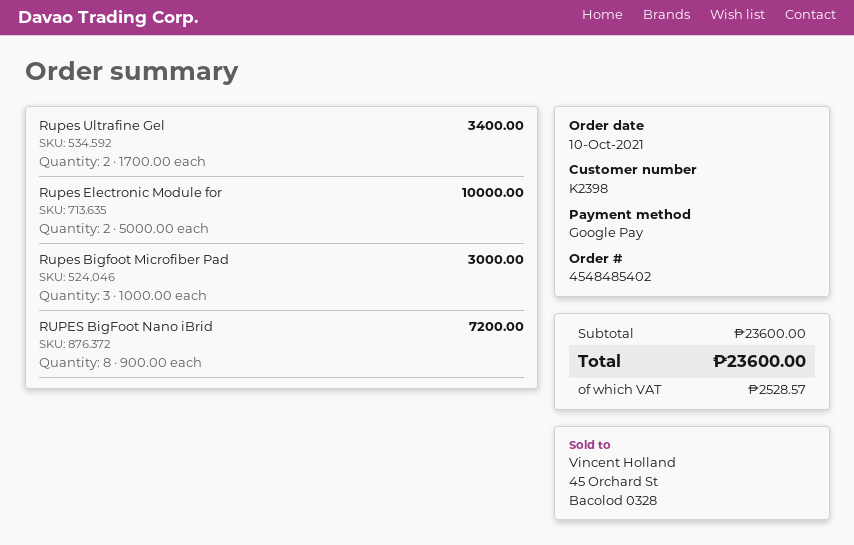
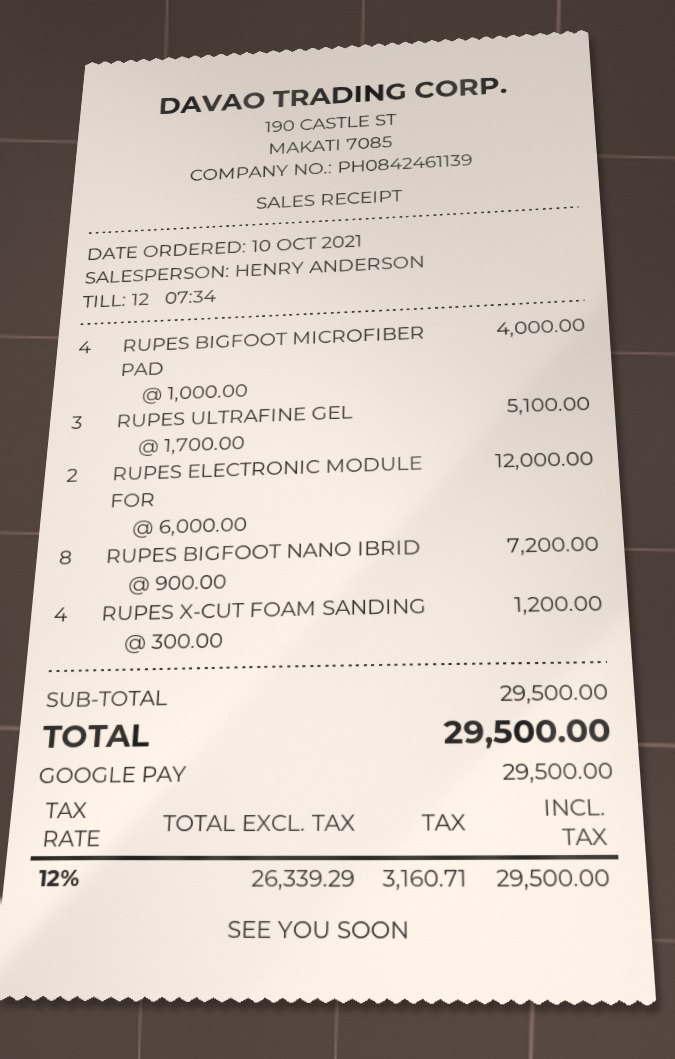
Rupes Ultrafine Gel: 2 x 1700.00 = 3400.00 -> 3 x 1700.00 = 5100.00
Rupes Electronic Module for: 2 x 5000.00 = 10000.00 -> 2 x 6000.00 = 12000.00
Rupes Bigfoot Microfiber Pad: 3 x 1000.00 = 3000.00 -> 4 x 1000.00 = 4000.00
RUPES X-CUT FOAM SANDING: none -> 4 x 300.00 = 1200.00
subtotal: 23600.00 -> 29500.00
tax: 2528.57 -> 3160.71
total: 23600.00 -> 29500.00

